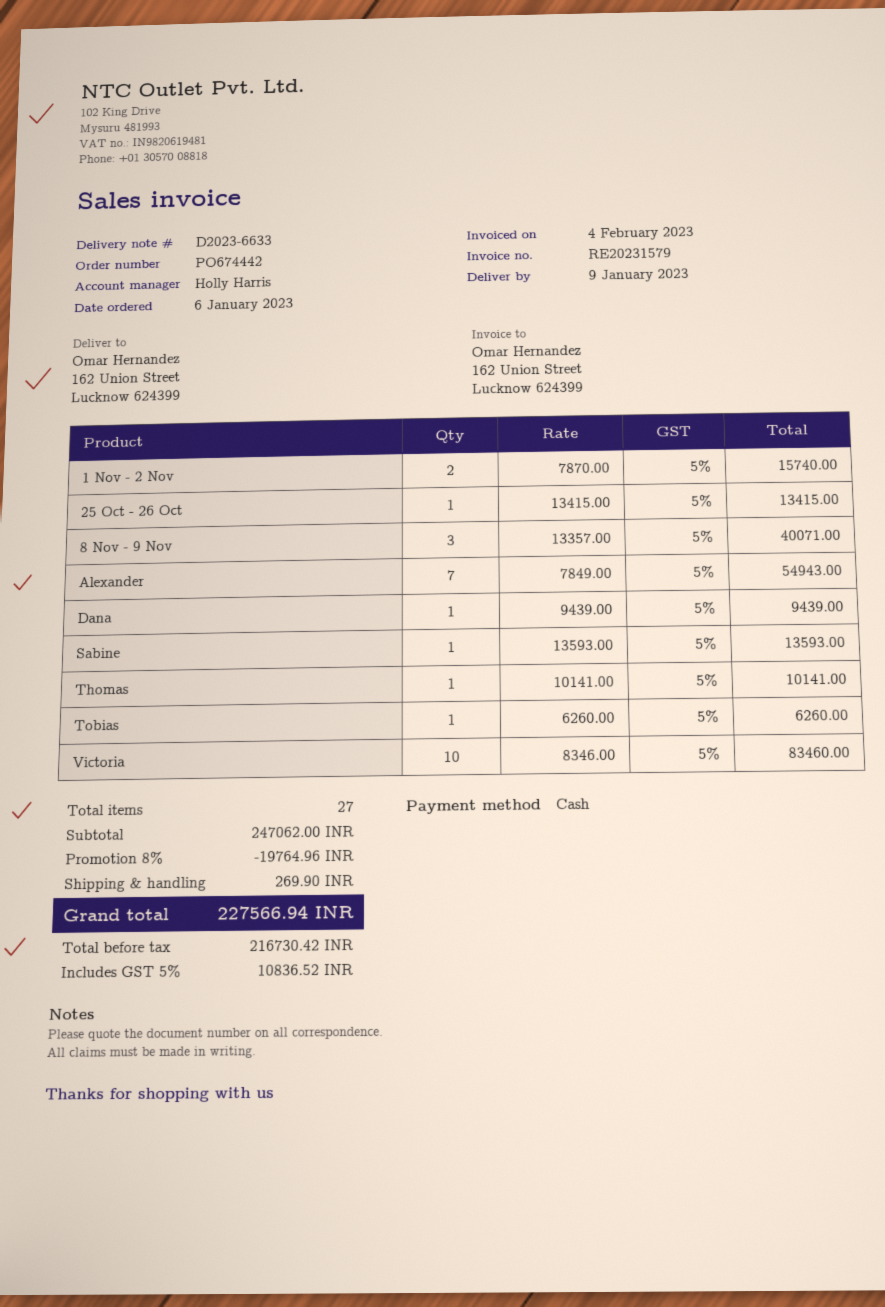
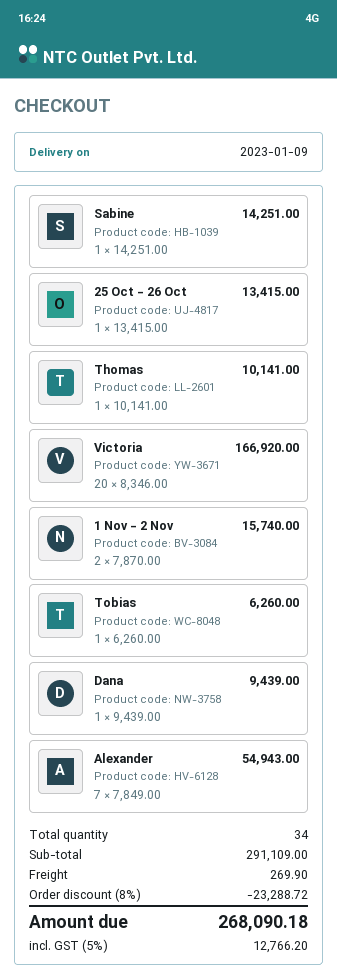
8 Nov - 9 Nov: 3 x 13357.00 = 40071.00 -> none
Sabine: 1 x 13593.00 = 13593.00 -> 1 x 14251.00 = 14251.00
Victoria: 10 x 8346.00 = 83460.00 -> 20 x 8346.00 = 166920.00
total quantity: 27 -> 34
subtotal: 247062.00 -> 291109.00
discount: 8% = 19764.96 -> 8% = 23288.72
tax: 5% = 10836.52 -> 5% = 12766.20
total: 227566.94 -> 268090.18

